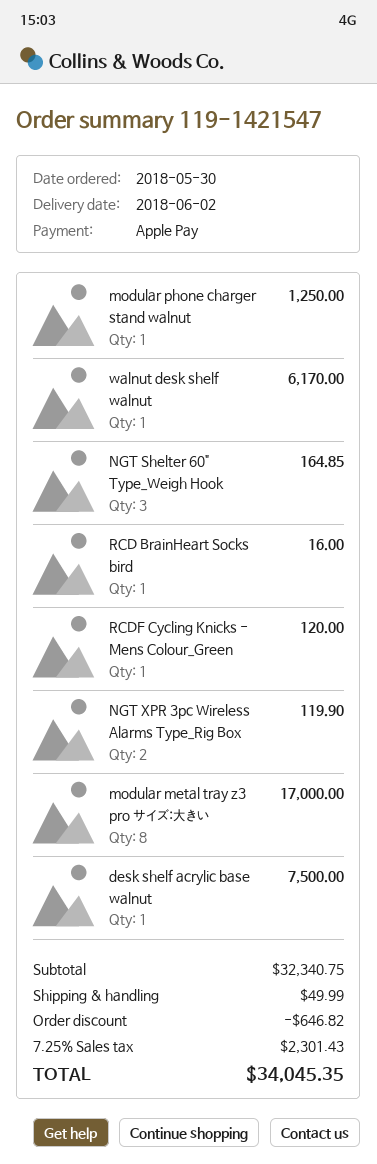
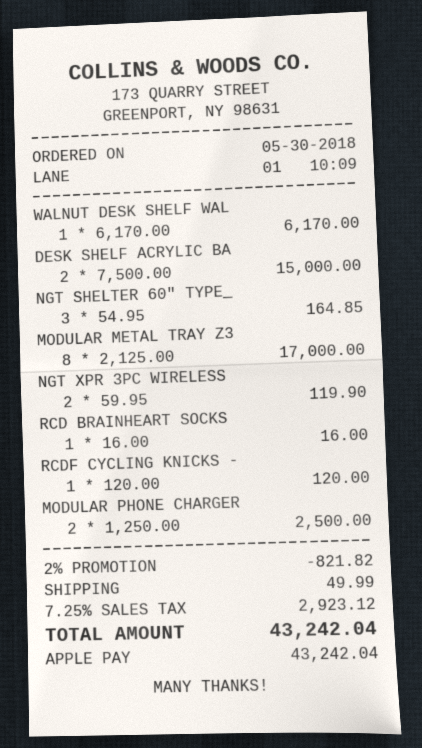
modular phone charger stand walnut: 1 for 1250.00 -> 2 for 2500.00
desk shelf acrylic base walnut: 1 for 7500.00 -> 2 for 15000.00
discount: 646.82 -> 821.82
tax: 7.25% = 2301.43 -> 7.25% = 2923.12
total: 34045.35 -> 43242.04

